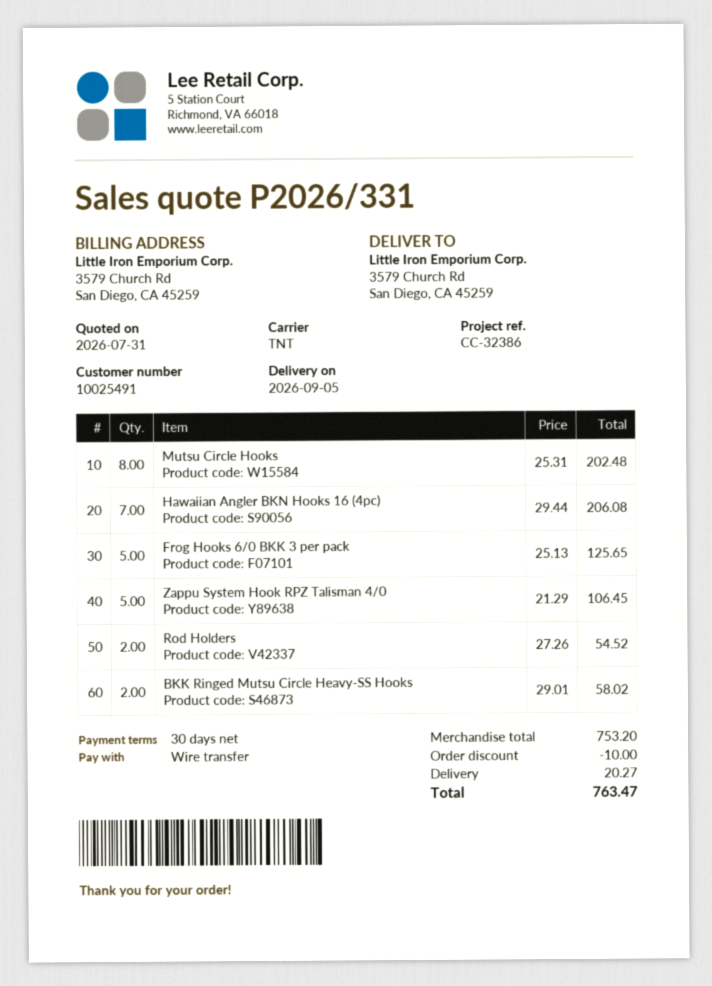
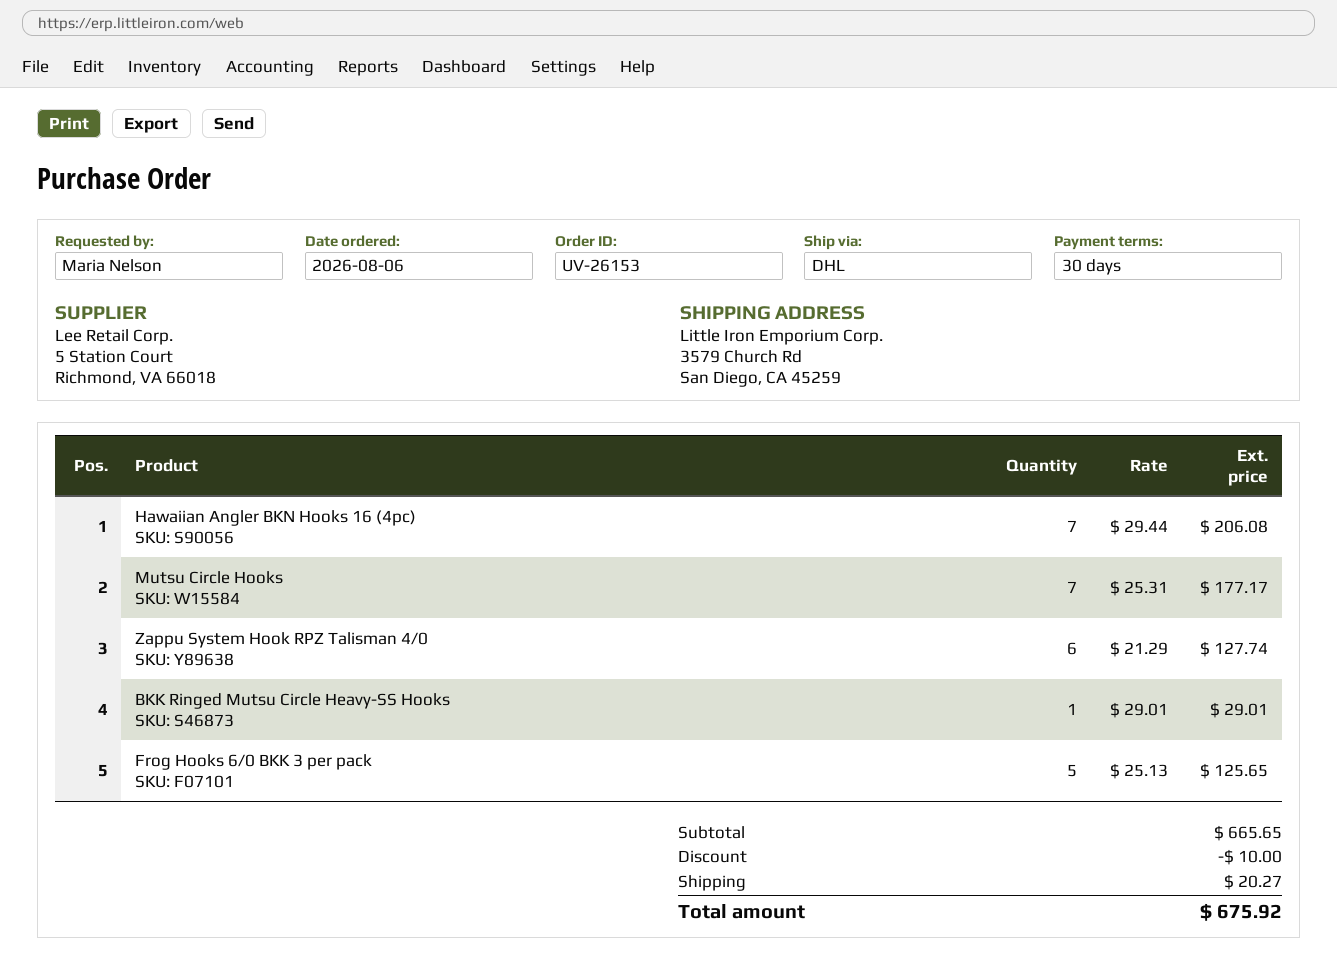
shipping method: TNT -> DHL
Mutsu Circle Hooks: 8 x 25.31 = 202.48 -> 7 x 25.31 = 177.17
Zappu System Hook RPZ Talisman 4/0: 5 x 21.29 = 106.45 -> 6 x 21.29 = 127.74
Rod Holders: 2 x 27.26 = 54.52 -> none
BKK Ringed Mutsu Circle Heavy-SS Hooks: 2 x 29.01 = 58.02 -> 1 x 29.01 = 29.01
subtotal: 753.20 -> 665.65
total: 763.47 -> 675.92

